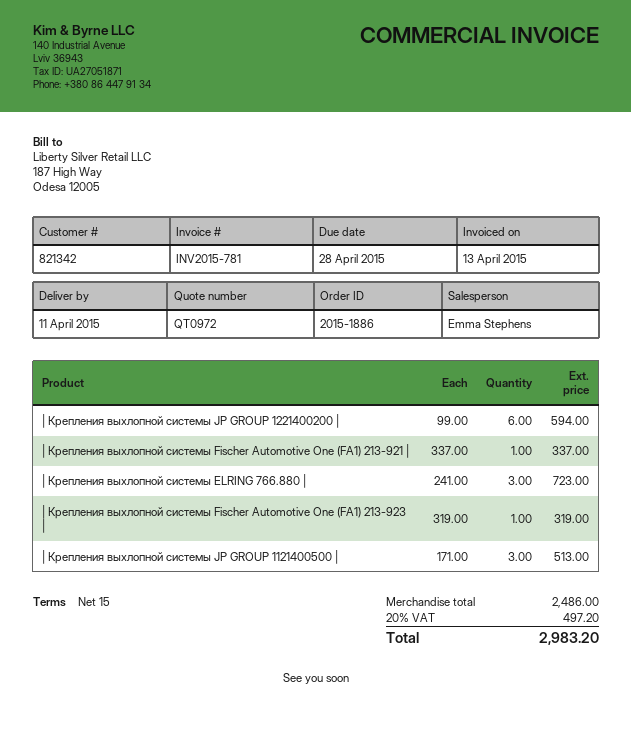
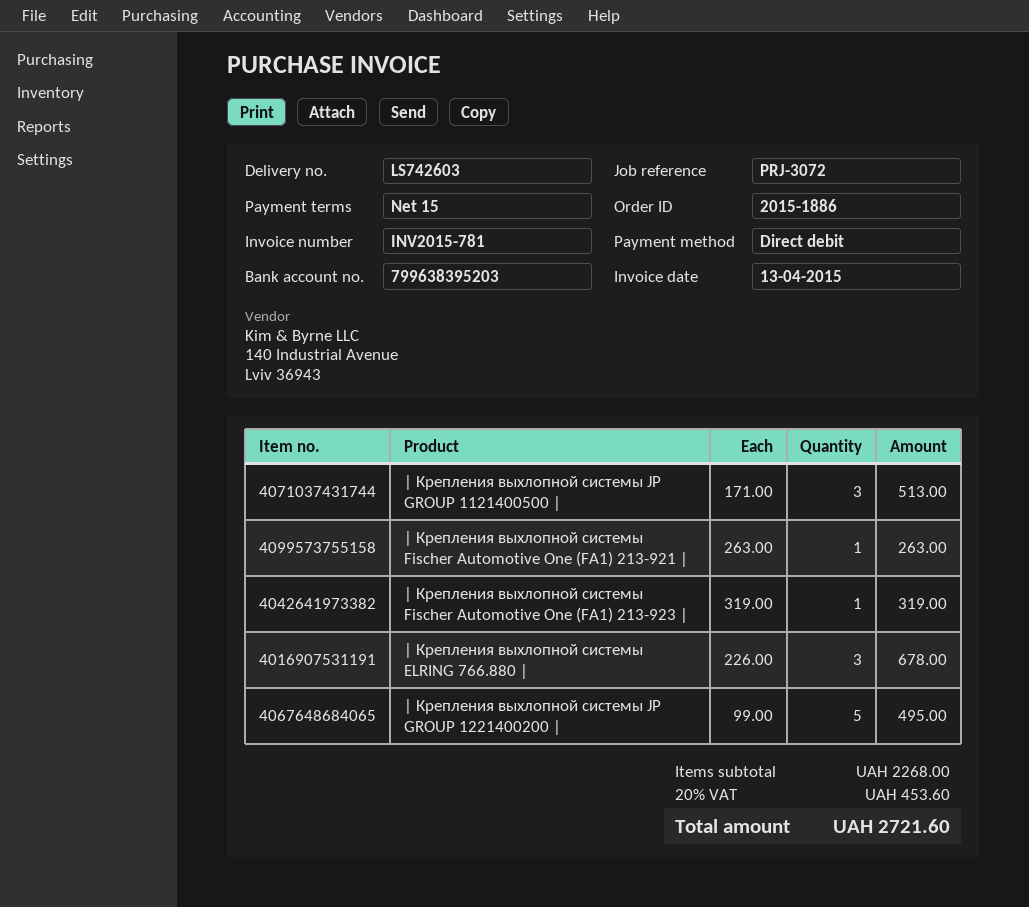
| Крепления выхлопной системы JP GROUP 1221400200 |: 6 x 99.00 = 594.00 -> 5 x 99.00 = 495.00
| Крепления выхлопной системы Fischer Automotive One (FA1) 213-921 |: 1 x 337.00 = 337.00 -> 1 x 263.00 = 263.00
| Крепления выхлопной системы ELRING 766.880 |: 3 x 241.00 = 723.00 -> 3 x 226.00 = 678.00
subtotal: 2486.00 -> 2268.00
tax: 20% = 497.20 -> 20% = 453.60
total: 2983.20 -> 2721.60

